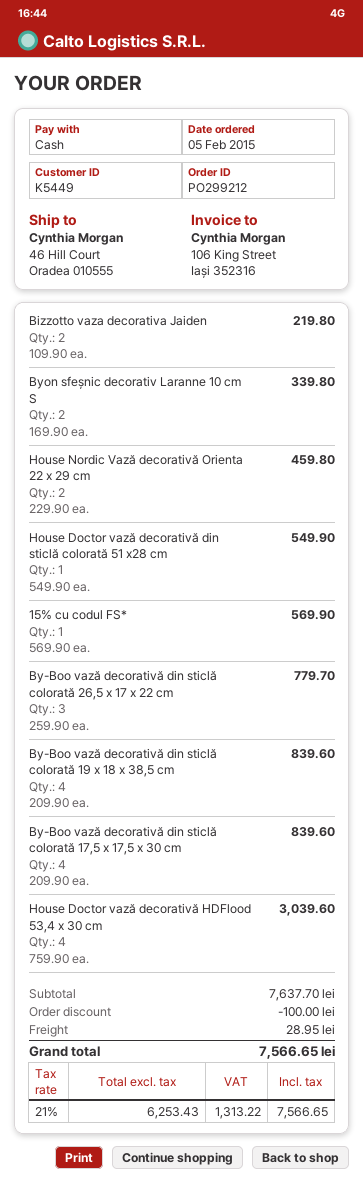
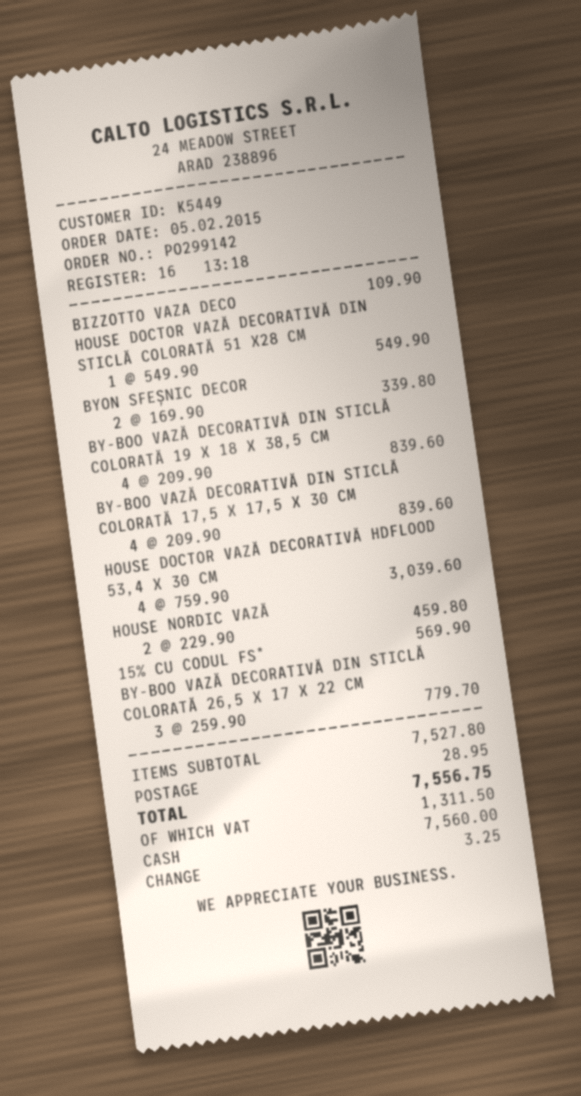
order number: PO299212 -> PO299142
Bizzotto vaza decorativa Jaiden: 2 x 109.90 = 219.80 -> 1 x 109.90 = 109.90
subtotal: 7637.70 -> 7527.80
discount: 100.00 -> none
tax: 1313.22 -> 1311.50
total: 7566.65 -> 7556.75

